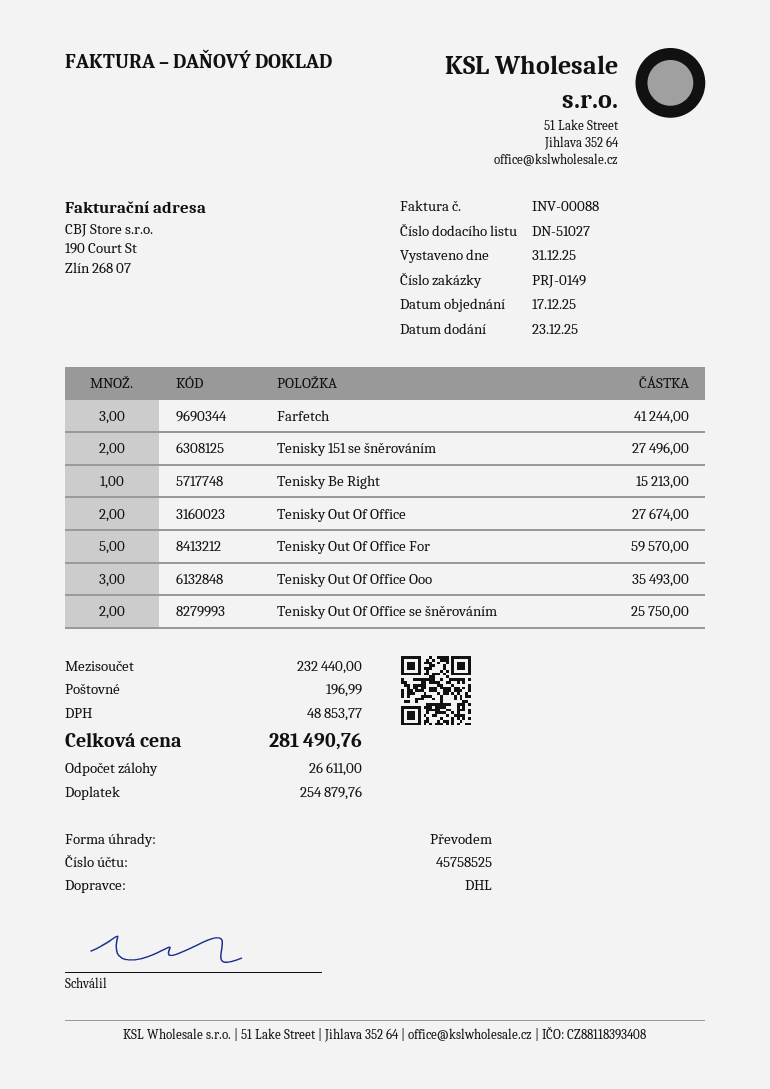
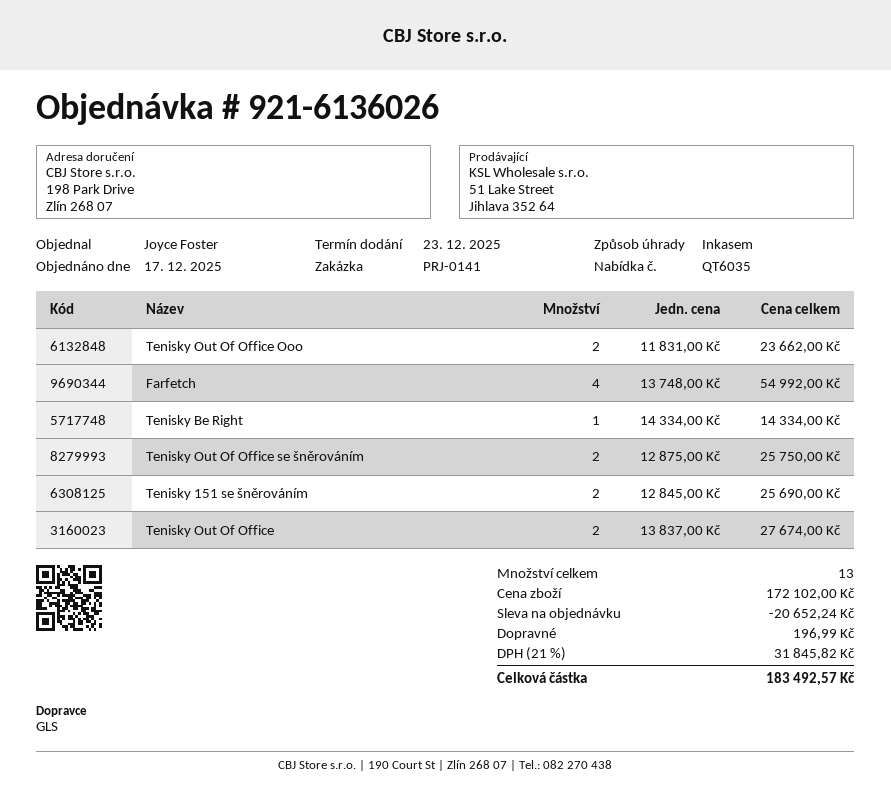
reference: PRJ-0149 -> PRJ-0141
payment method: bank transfer -> direct debit
shipping method: DHL -> GLS
Farfetch: 3 for 41244.00 -> 4 for 54992.00
Tenisky 151 se šněrováním: 2 for 27496.00 -> 2 for 25690.00
Tenisky Be Right: 1 for 15213.00 -> 1 for 14334.00
Tenisky Out Of Office For: 5 for 59570.00 -> none
Tenisky Out Of Office Ooo: 3 for 35493.00 -> 2 for 23662.00
subtotal: 232440.00 -> 172102.00
discount: none -> 20652.24
tax: 48853.77 -> 31845.82
total: 281490.76 -> 183492.57

